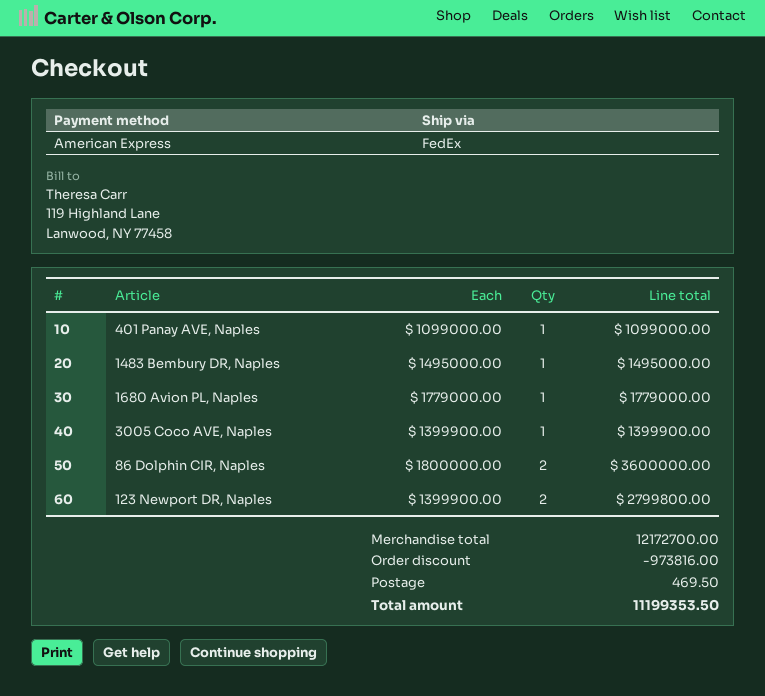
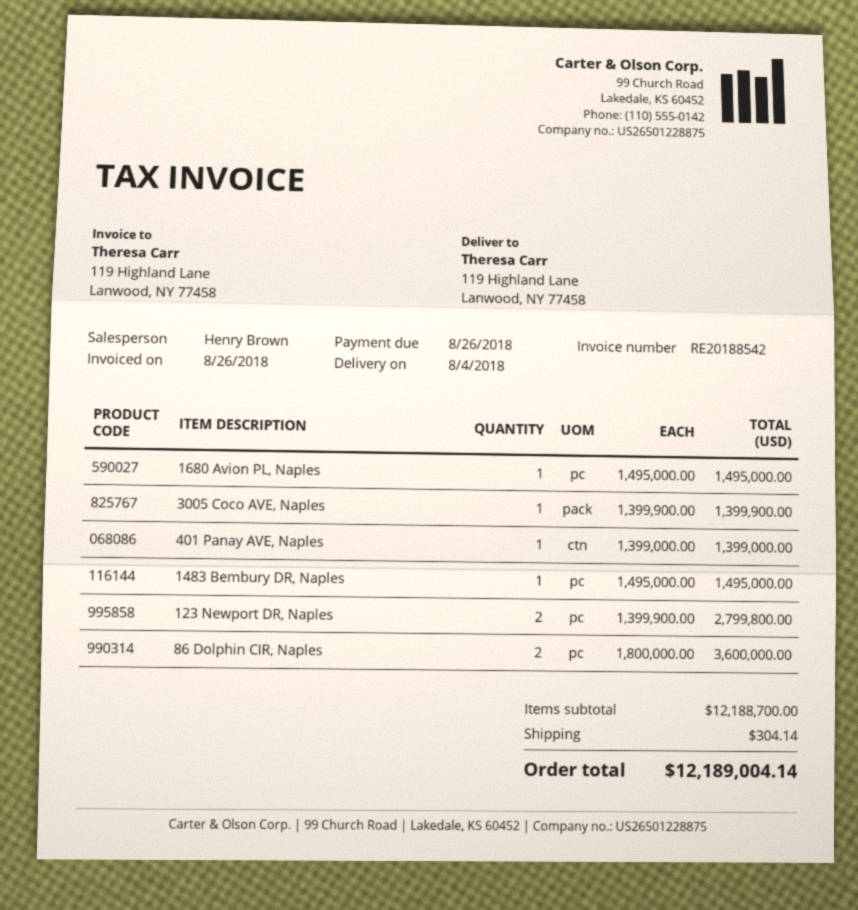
401 Panay AVE, Naples: 1 x 1099000.00 = 1099000.00 -> 1 x 1399000.00 = 1399000.00
1680 Avion PL, Naples: 1 x 1779000.00 = 1779000.00 -> 1 x 1495000.00 = 1495000.00
subtotal: 12172700.00 -> 12188700.00
discount: 973816.00 -> none
shipping: 469.50 -> 304.14
total: 11199353.50 -> 12189004.14

